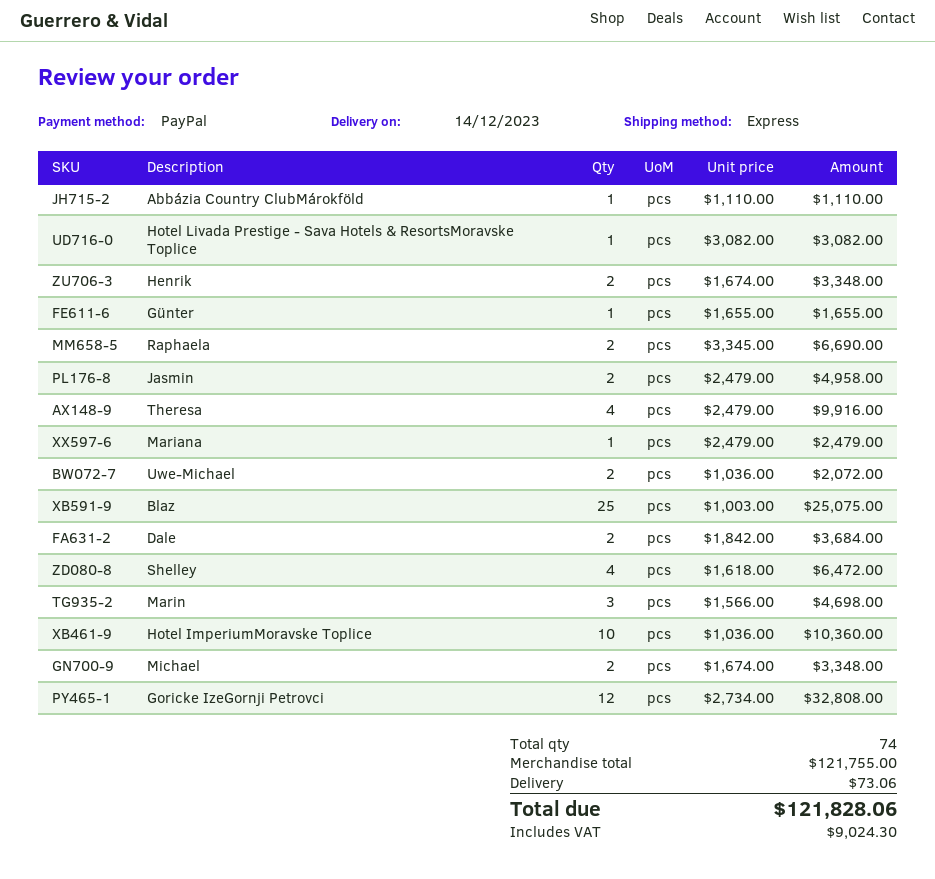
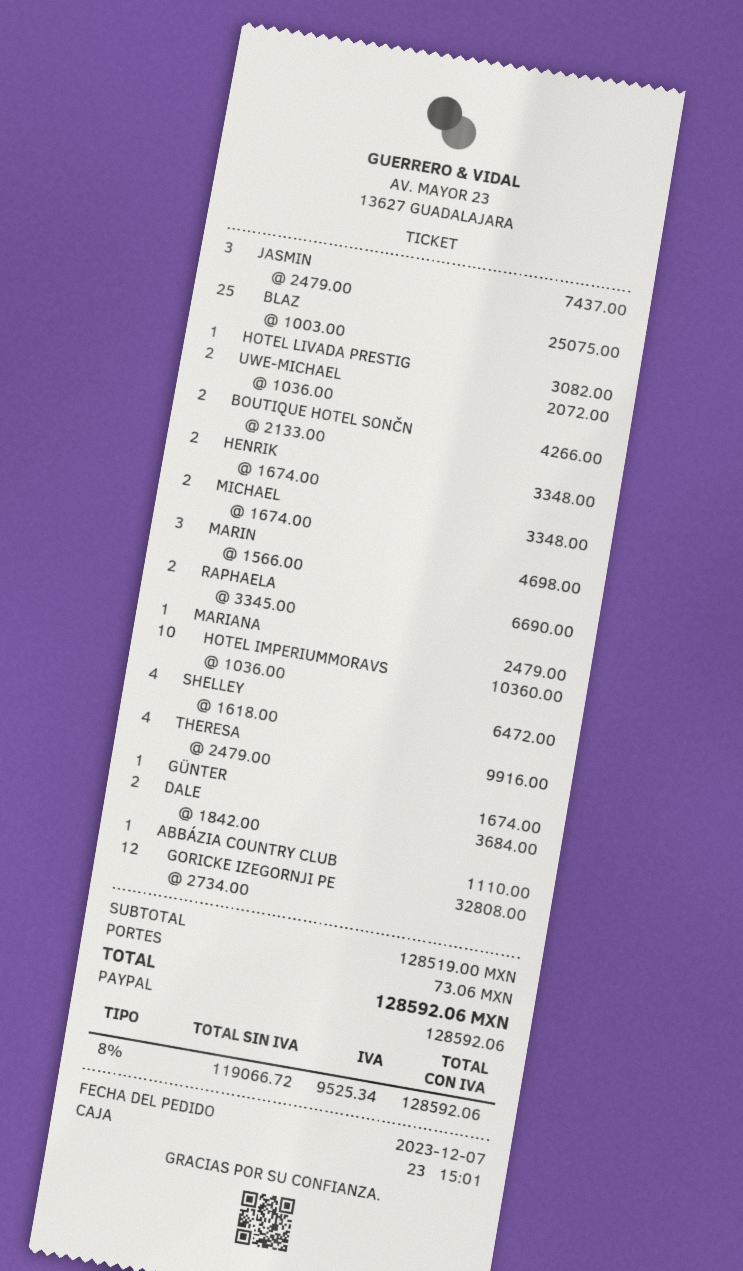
Günter: 1 x 1655.00 = 1655.00 -> 1 x 1674.00 = 1674.00
Jasmin: 2 x 2479.00 = 4958.00 -> 3 x 2479.00 = 7437.00
BOUTIQUE HOTEL SONČN: none -> 2 x 2133.00 = 4266.00
subtotal: 121755.00 -> 128519.00
tax: 9024.30 -> 9525.34
total: 121828.06 -> 128592.06

